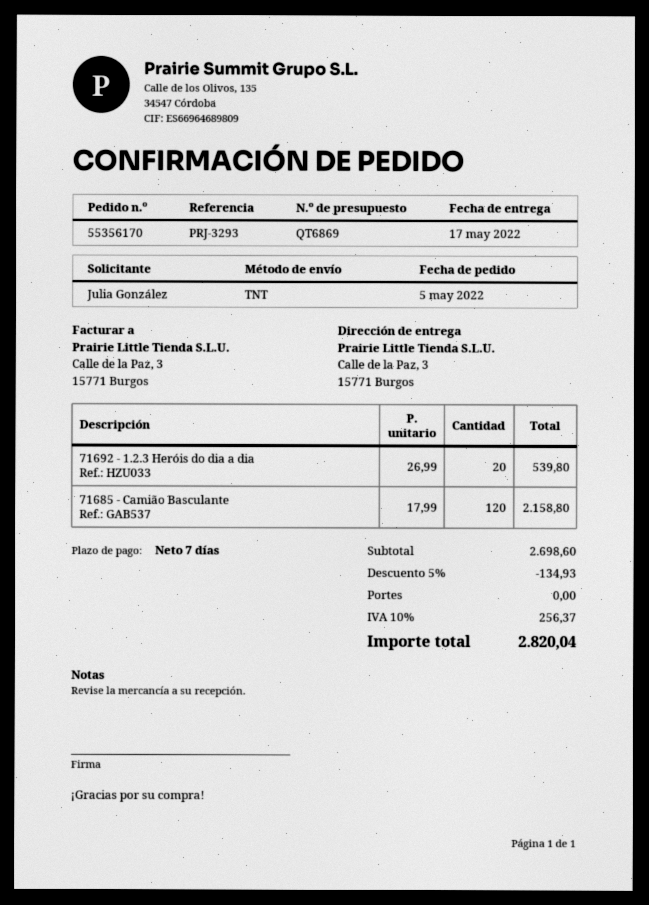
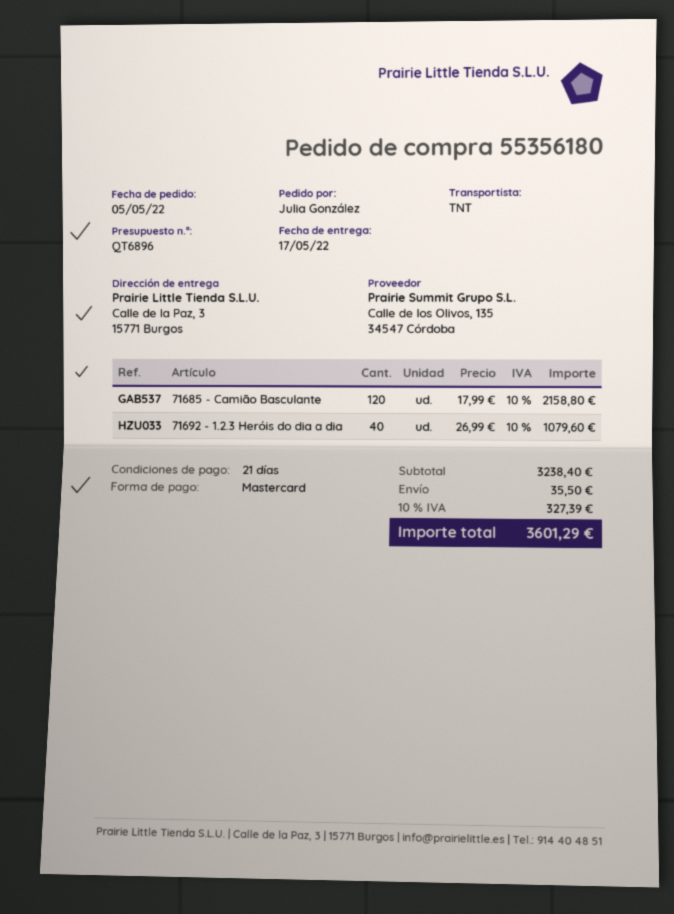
quote number: QT6869 -> QT6896
order number: 55356170 -> 55356180
payment terms: 7 days -> 21 days
71692 - 1.2.3 Heróis do dia a dia: 20 x 26.99 = 539.80 -> 40 x 26.99 = 1079.60
subtotal: 2698.60 -> 3238.40
discount: 5% = 134.93 -> none
shipping: 0.00 -> 35.50
tax: 10% = 256.37 -> 10% = 327.39
total: 2820.04 -> 3601.29

